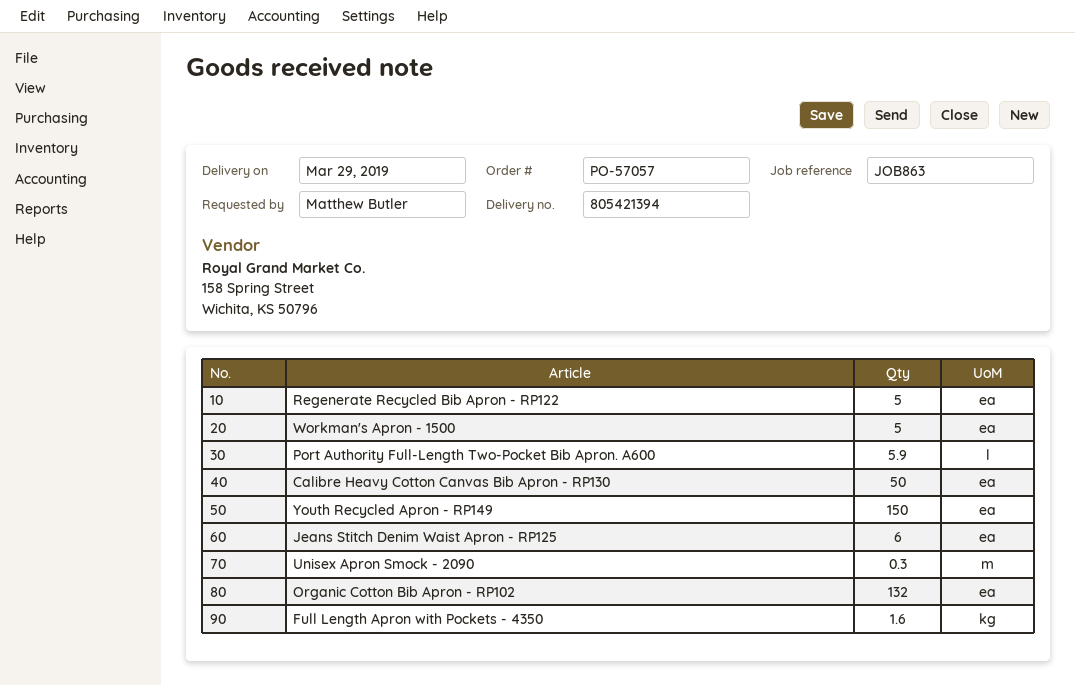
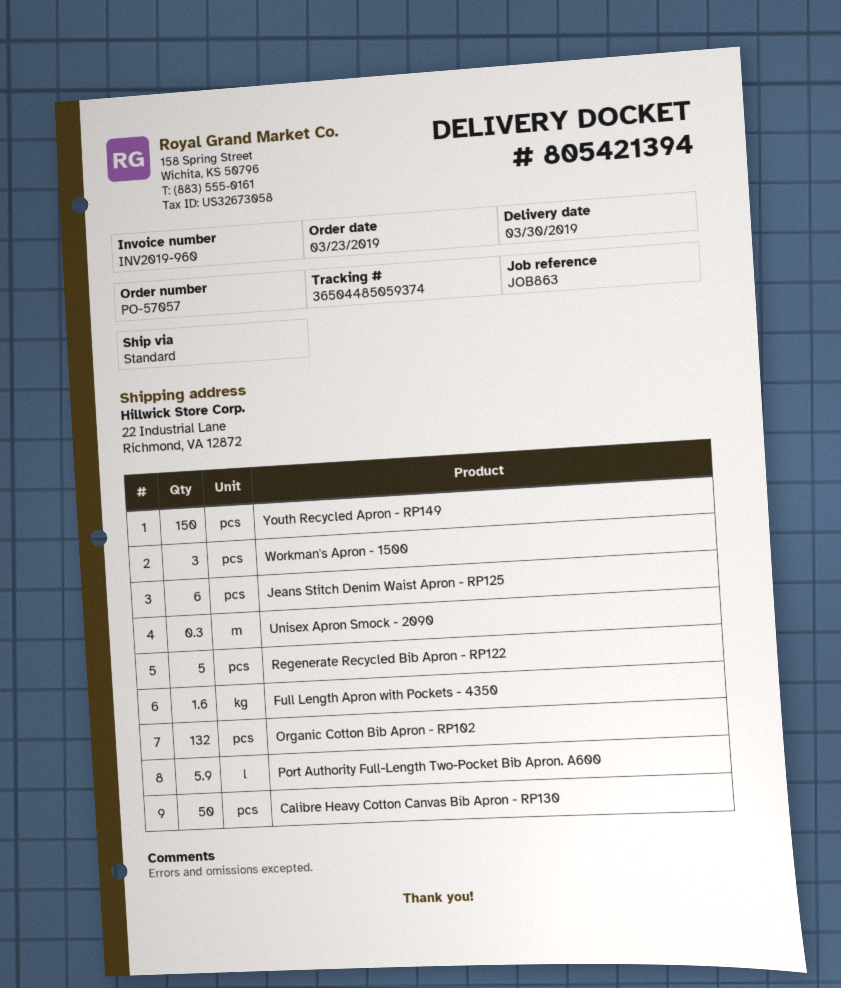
delivery date: 2019-03-29 -> 2019-03-30
Workman's Apron - 1500: 5 -> 3

